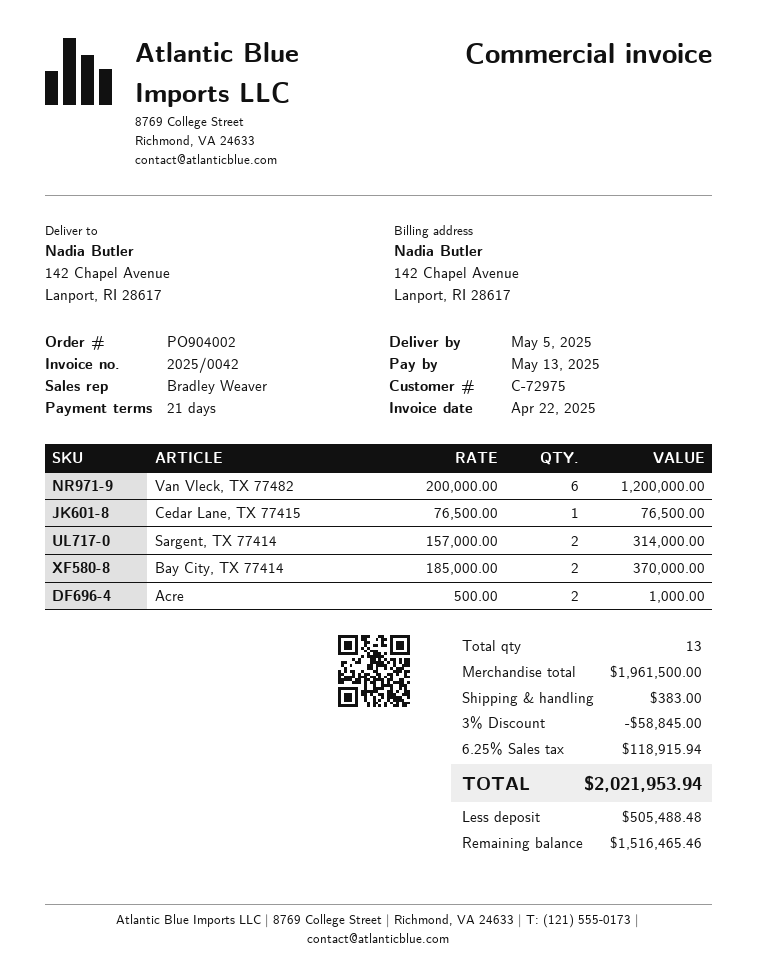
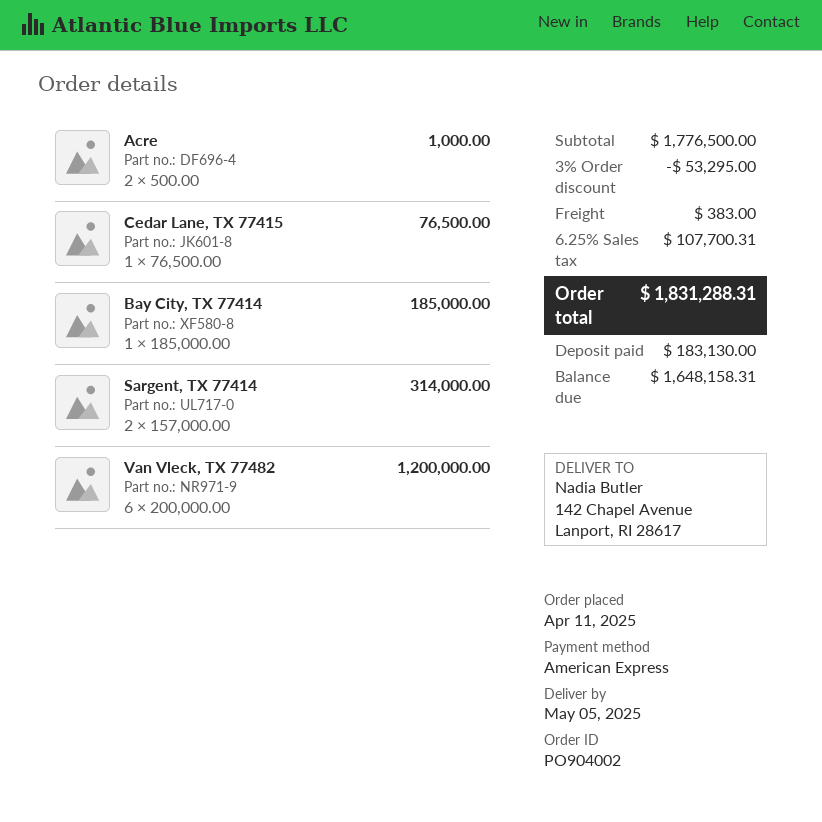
Bay City, TX 77414: 2 x 185000.00 = 370000.00 -> 1 x 185000.00 = 185000.00
subtotal: 1961500.00 -> 1776500.00
discount: 3% = 58845.00 -> 3% = 53295.00
tax: 6.25% = 118915.94 -> 6.25% = 107700.31
total: 2021953.94 -> 1831288.31
deposit: 505488.48 -> 183130.00
balance: 1516465.46 -> 1648158.31

